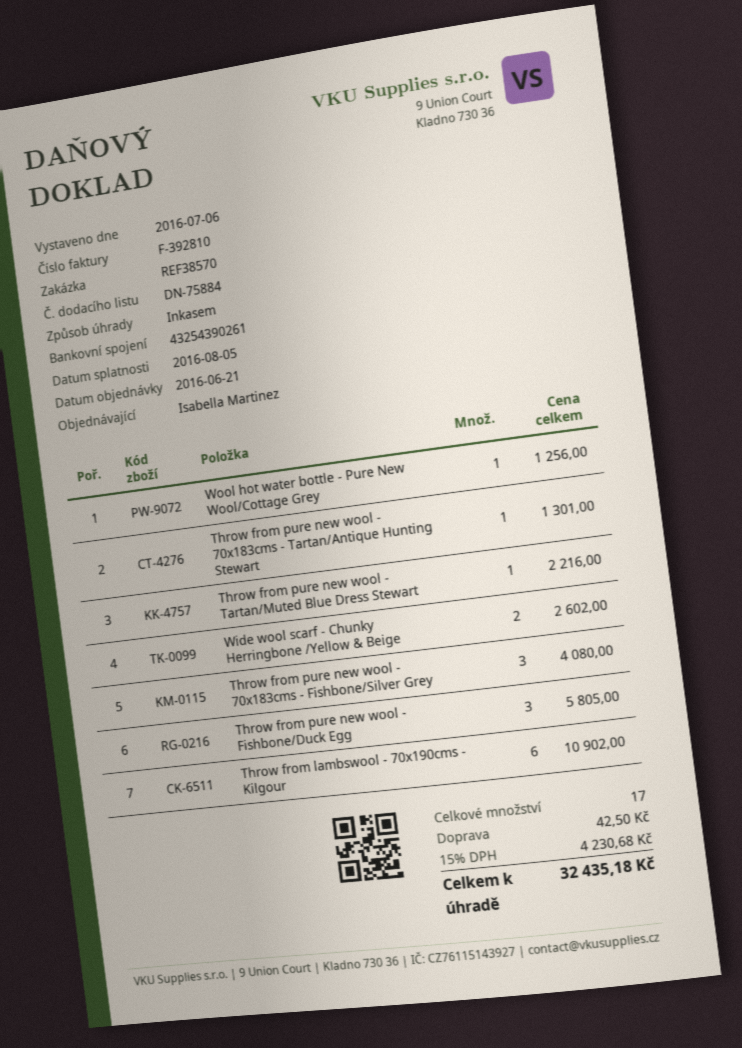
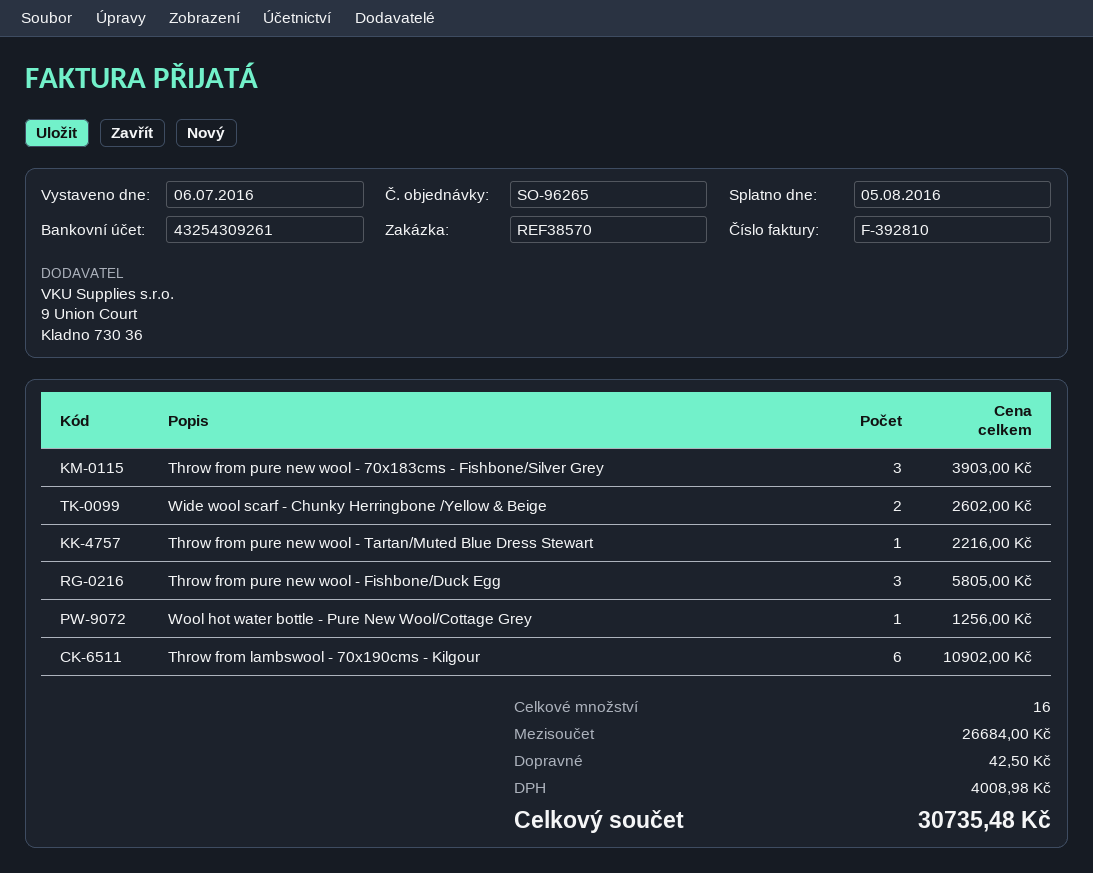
bank account: 43254390261 -> 43254309261
Throw from pure new wool - 70x183cms - Tartan/Antique Hunting Stewart: 1 for 1301.00 -> none
Throw from pure new wool - 70x183cms - Fishbone/Silver Grey: 3 for 4080.00 -> 3 for 3903.00
total quantity: 17 -> 16
tax: 4230.68 -> 4008.98
total: 32435.18 -> 30735.48

